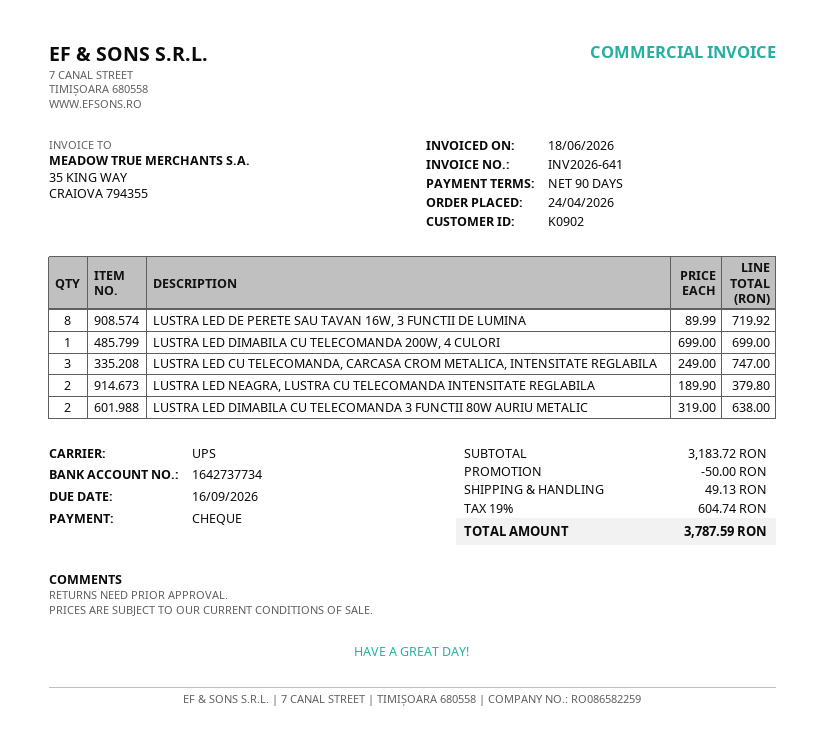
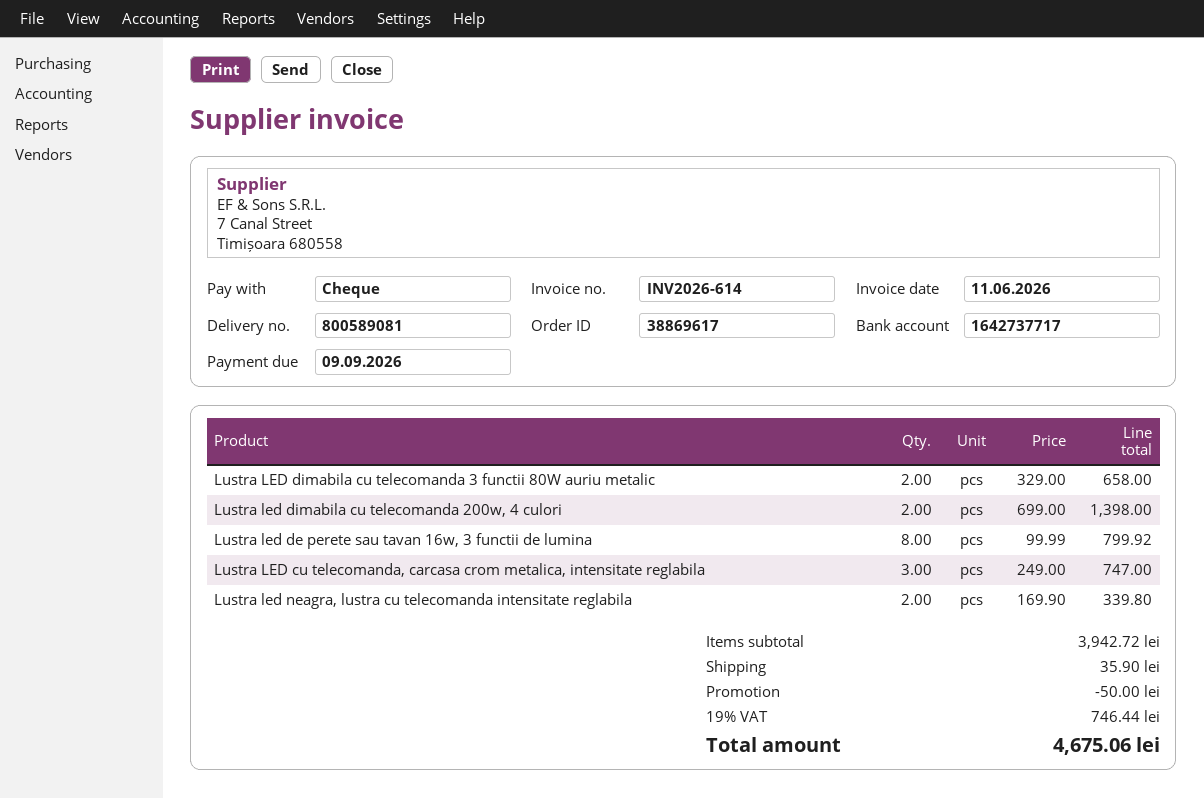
invoice number: INV2026-641 -> INV2026-614
invoice date: 2026-06-18 -> 2026-06-11
due date: 2026-09-16 -> 2026-09-09
bank account: 1642737734 -> 1642737717
LUSTRA LED DE PERETE SAU TAVAN 16W, 3 FUNCTII DE LUMINA: 8 x 89.99 = 719.92 -> 8 x 99.99 = 799.92
LUSTRA LED DIMABILA CU TELECOMANDA 200W, 4 CULORI: 1 x 699.00 = 699.00 -> 2 x 699.00 = 1398.00
LUSTRA LED NEAGRA, LUSTRA CU TELECOMANDA INTENSITATE REGLABILA: 2 x 189.90 = 379.80 -> 2 x 169.90 = 339.80
LUSTRA LED DIMABILA CU TELECOMANDA 3 FUNCTII 80W AURIU METALIC: 2 x 319.00 = 638.00 -> 2 x 329.00 = 658.00
subtotal: 3183.72 -> 3942.72
shipping: 49.13 -> 35.90
tax: 19% = 604.74 -> 19% = 746.44
total: 3787.59 -> 4675.06

